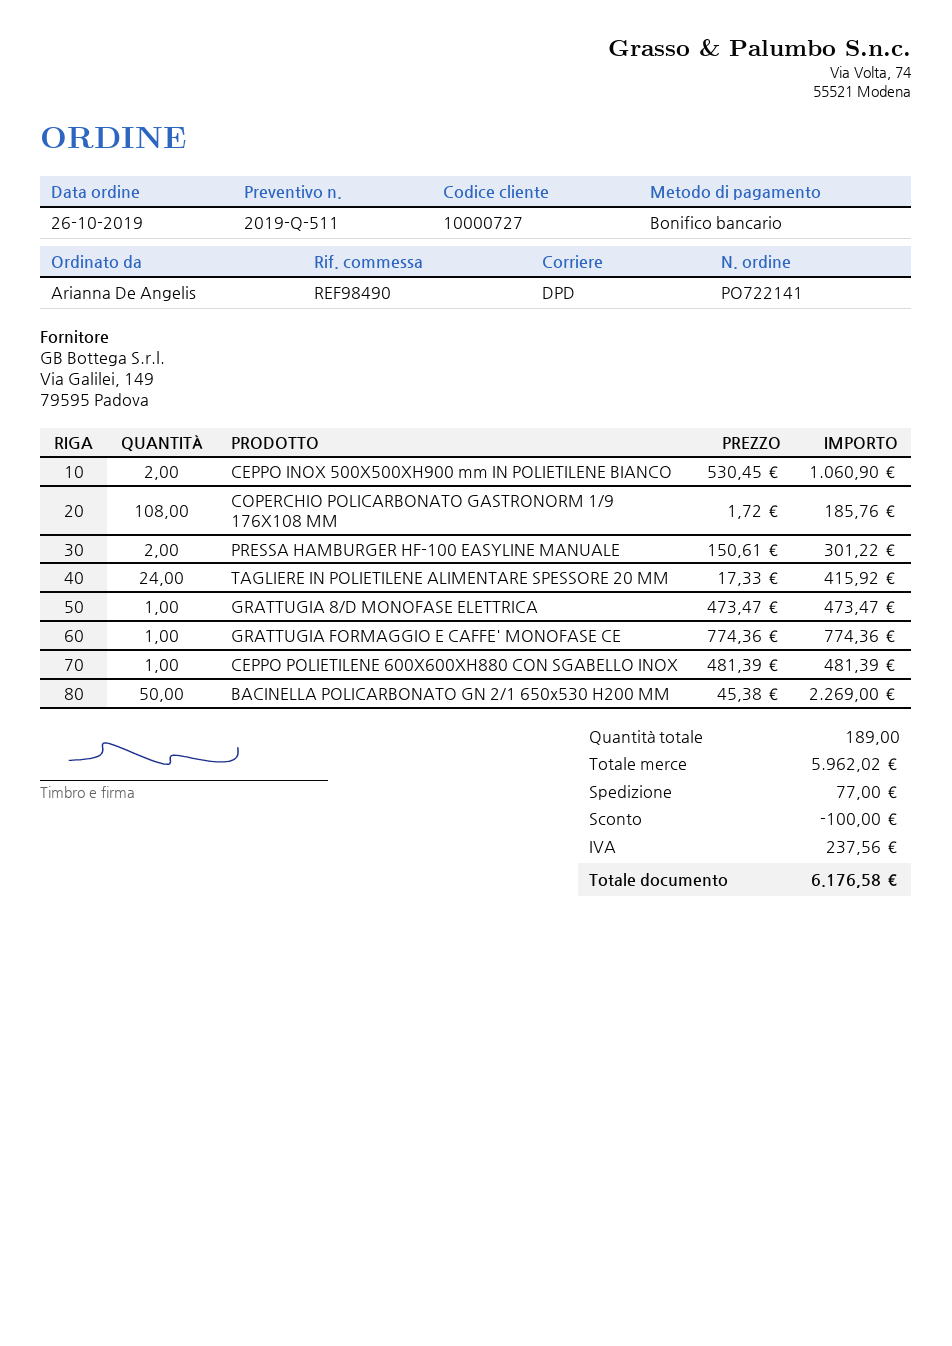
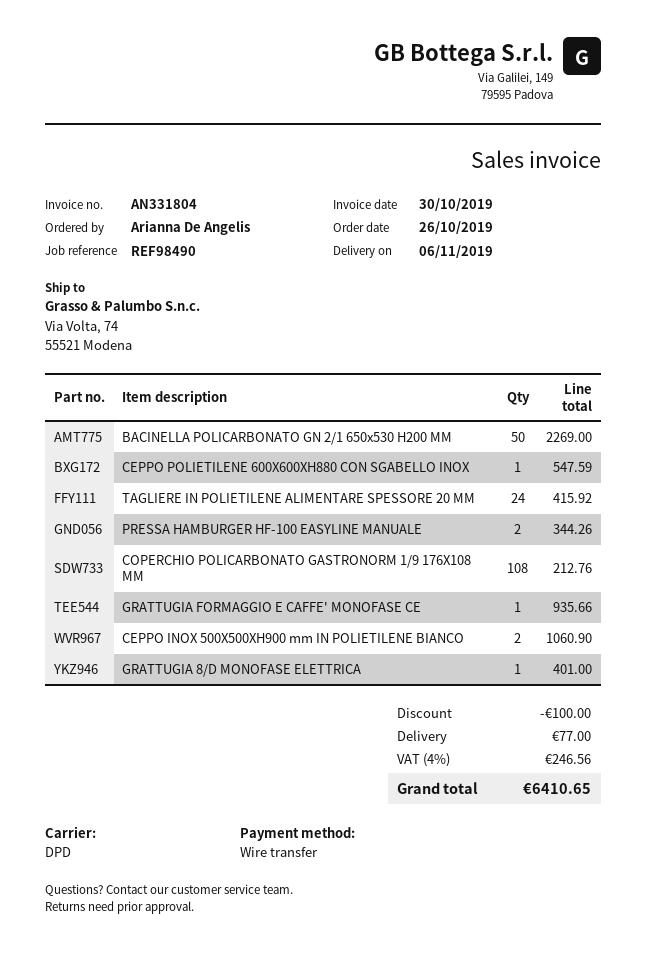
COPERCHIO POLICARBONATO GASTRONORM 1/9 176X108 MM: 108 for 185.76 -> 108 for 212.76
PRESSA HAMBURGER HF-100 EASYLINE MANUALE: 2 for 301.22 -> 2 for 344.26
GRATTUGIA 8/D MONOFASE ELETTRICA: 1 for 473.47 -> 1 for 401.00
GRATTUGIA FORMAGGIO E CAFFE' MONOFASE CE: 1 for 774.36 -> 1 for 935.66
CEPPO POLIETILENE 600X600XH880 CON SGABELLO INOX: 1 for 481.39 -> 1 for 547.59
tax: 237.56 -> 246.56
total: 6176.58 -> 6410.65

